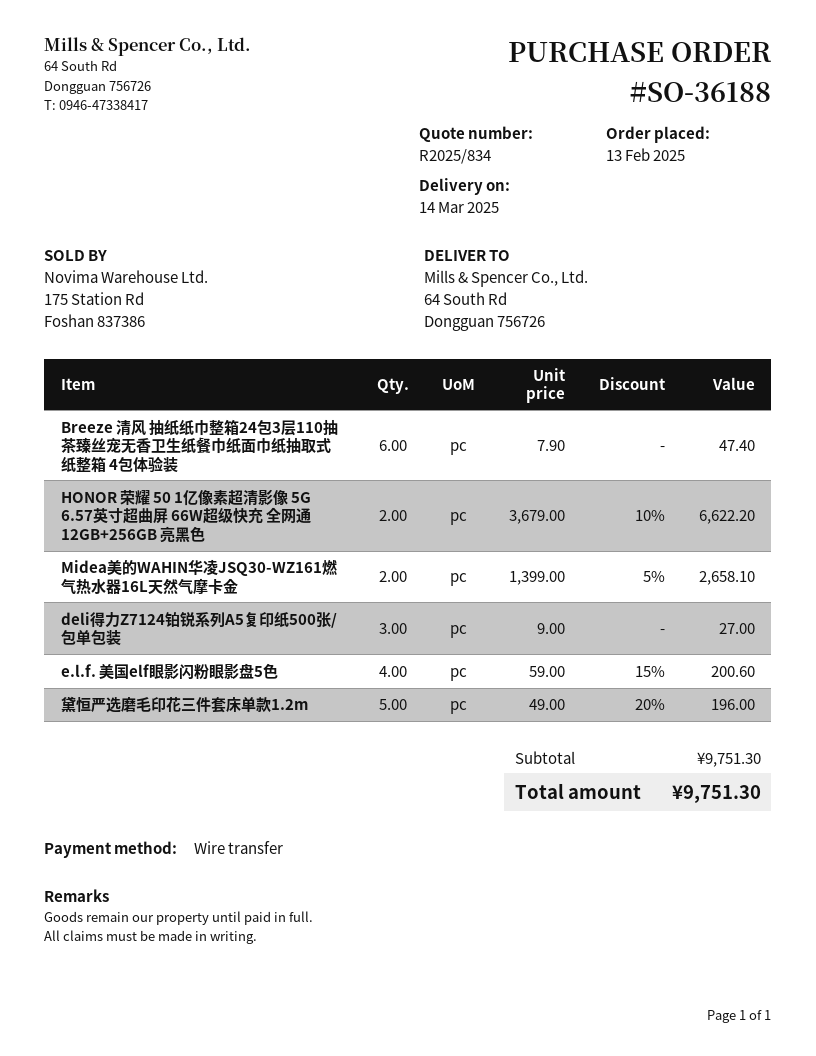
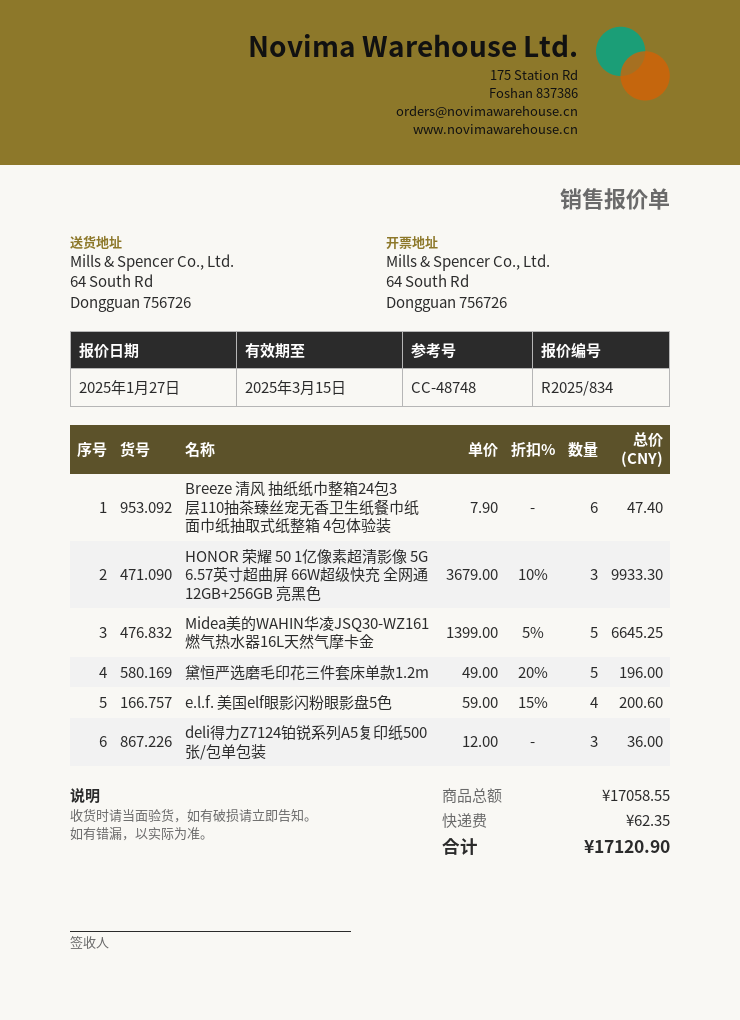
HONOR 荣耀 50 1亿像素超清影像 5G 6.57英寸超曲屏 66W超级快充 全网通 12GB+256GB 亮黑色: 2 x 3679.00 - 10% = 6622.20 -> 3 x 3679.00 - 10% = 9933.30
Midea美的WAHIN华凌JSQ30-WZ161燃气热水器16L天然气摩卡金: 2 x 1399.00 - 5% = 2658.10 -> 5 x 1399.00 - 5% = 6645.25
deli得力Z7124铂锐系列A5复印纸500张/包单包装: 3 x 9.00 = 27.00 -> 3 x 12.00 = 36.00
subtotal: 9751.30 -> 17058.55
shipping: none -> 62.35
total: 9751.30 -> 17120.90

